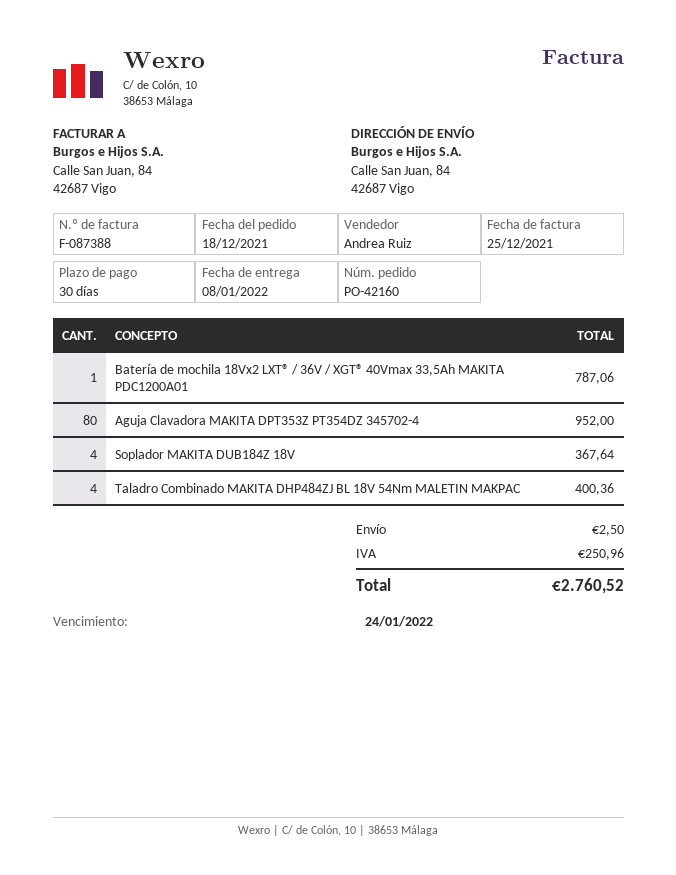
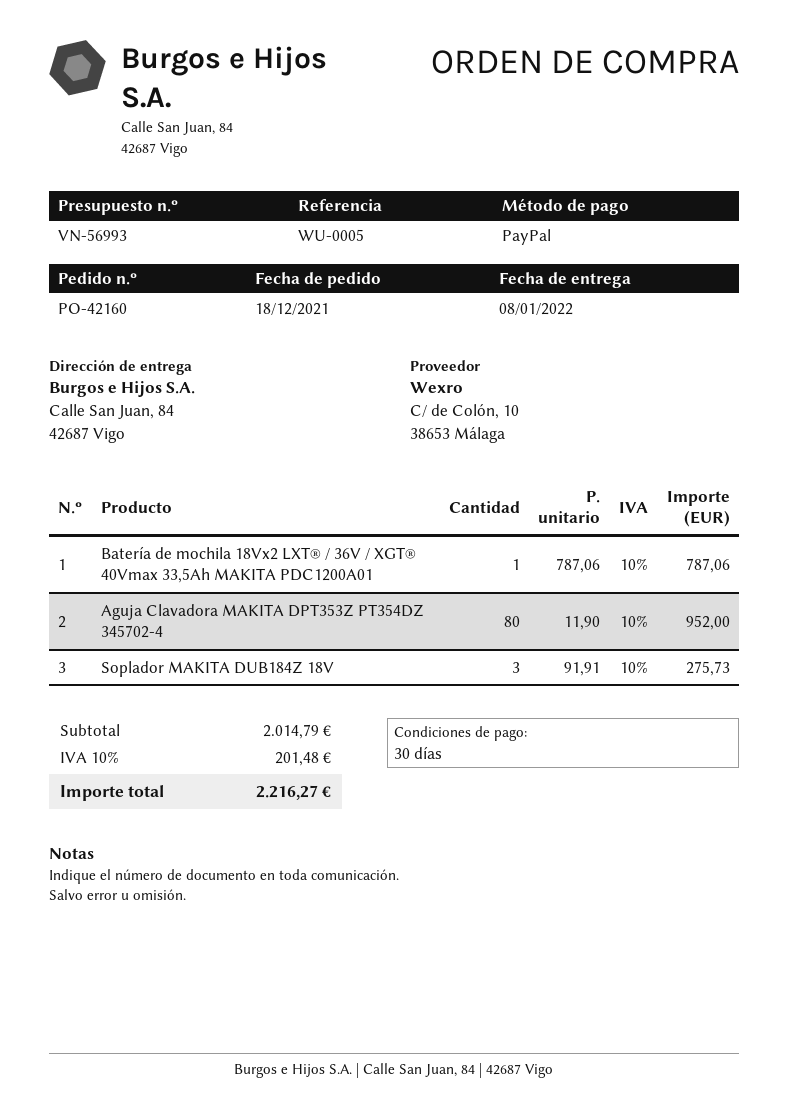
Soplador MAKITA DUB184Z 18V: 4 for 367.64 -> 3 for 275.73
Taladro Combinado MAKITA DHP484ZJ BL 18V 54Nm MALETIN MAKPAC: 4 for 400.36 -> none
shipping: 2.50 -> none
tax: 250.96 -> 201.48
total: 2760.52 -> 2216.27

